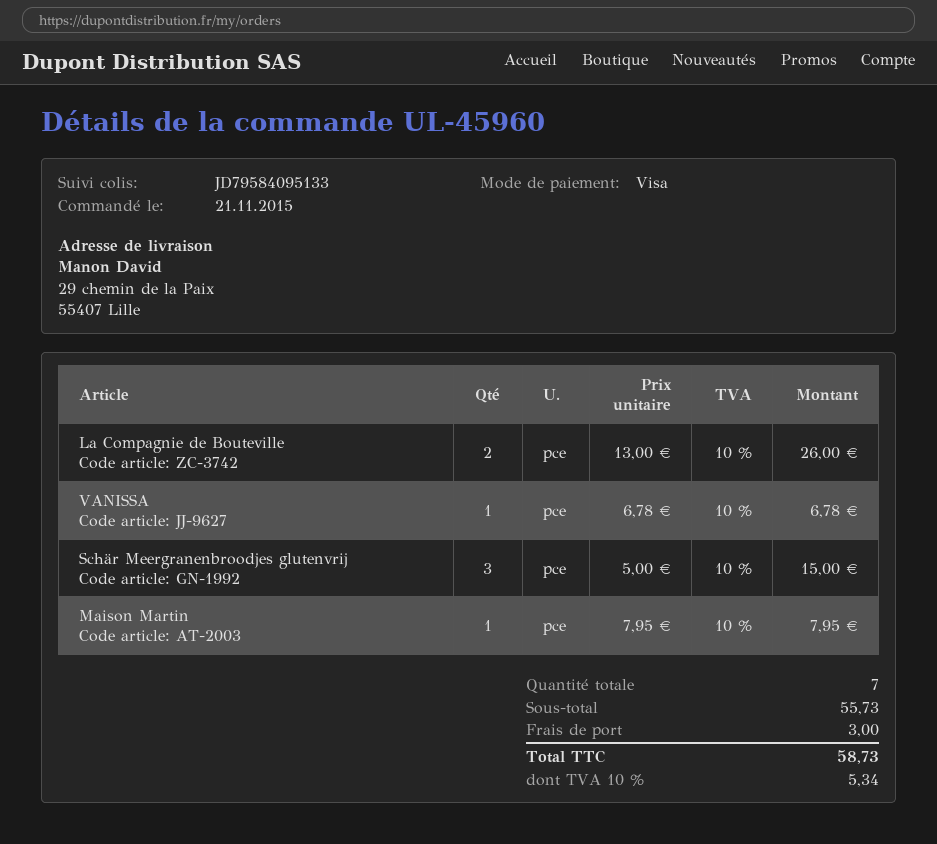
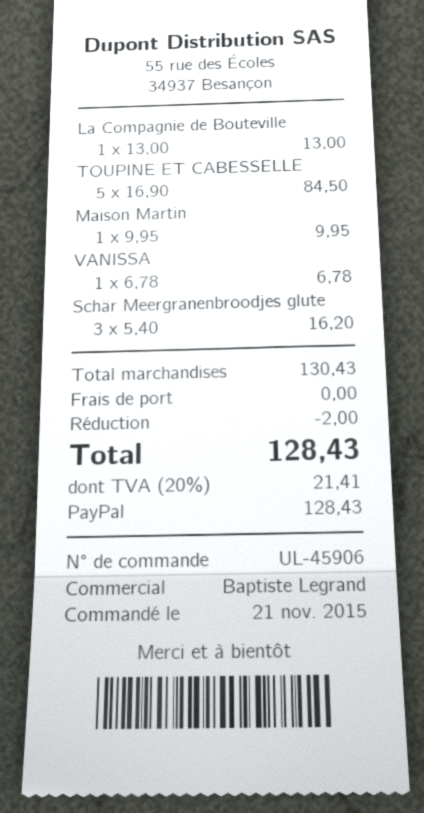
order number: UL-45960 -> UL-45906
payment method: Visa -> PayPal
La Compagnie de Bouteville: 2 x 13.00 = 26.00 -> 1 x 13.00 = 13.00
Schär Meergranenbroodjes glutenvrij: 3 x 5.00 = 15.00 -> 3 x 5.40 = 16.20
Maison Martin: 1 x 7.95 = 7.95 -> 1 x 9.95 = 9.95
TOUPINE ET CABESSELLE: none -> 5 x 16.90 = 84.50
subtotal: 55.73 -> 130.43
discount: none -> 2.00
shipping: 3.00 -> 0.00
tax: 10% = 5.34 -> 20% = 21.41
total: 58.73 -> 128.43

